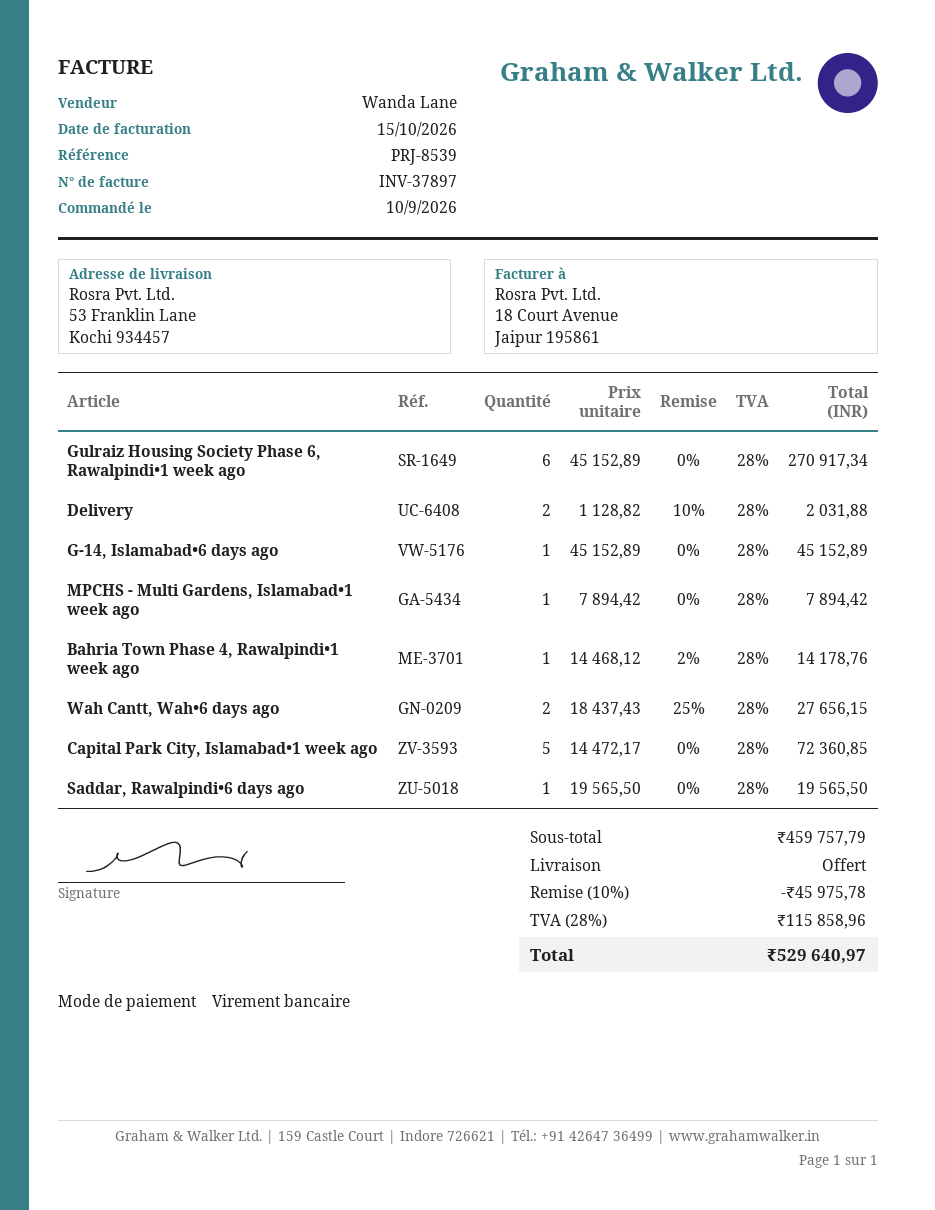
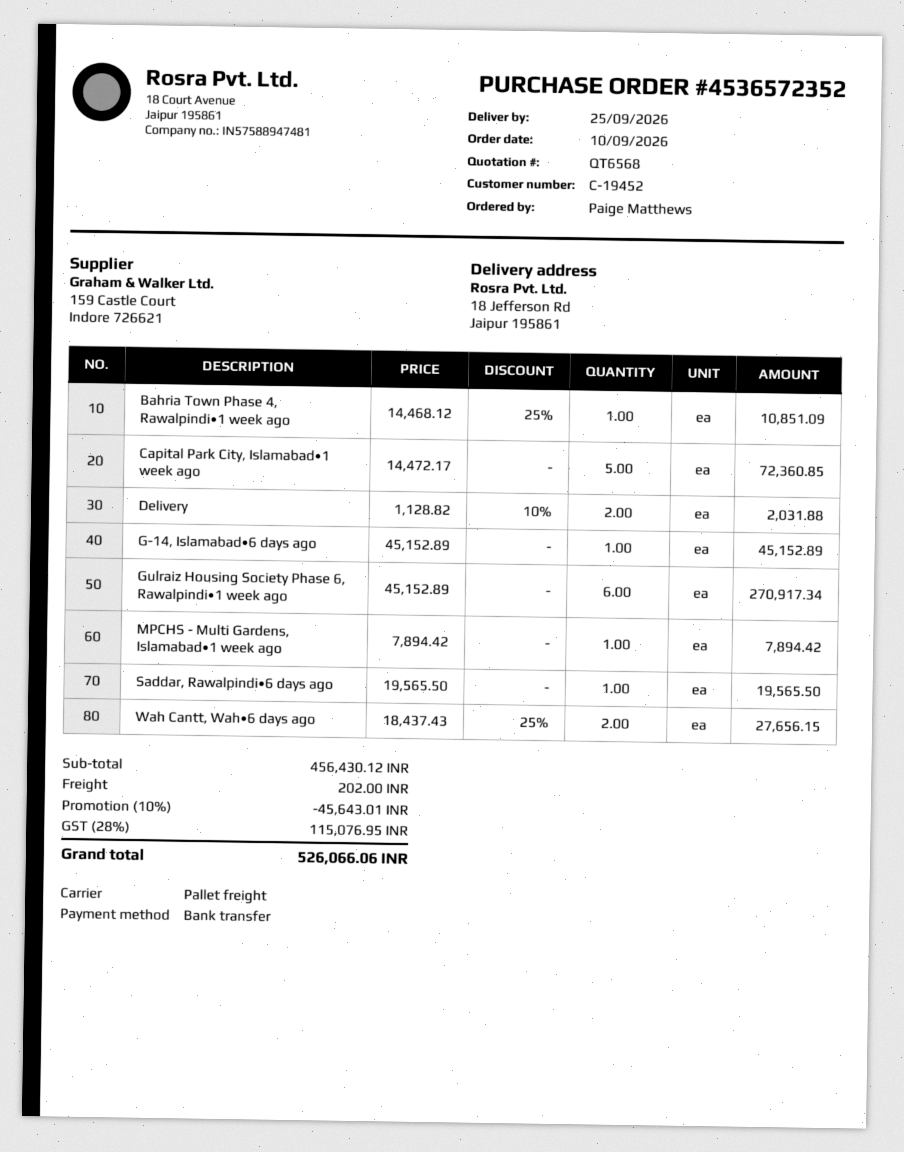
ship to: 53 Franklin Lane, Kochi 934457 -> 18 Jefferson Rd, Jaipur 195861
Bahria Town Phase 4, Rawalpindi•1 week ago: 1 x 14468.12 - 2% = 14178.76 -> 1 x 14468.12 - 25% = 10851.09
subtotal: 459757.79 -> 456430.12
discount: 10% = 45975.78 -> 10% = 45643.01
shipping: 0.00 -> 202.00
tax: 28% = 115858.96 -> 28% = 115076.95
total: 529640.97 -> 526066.06

